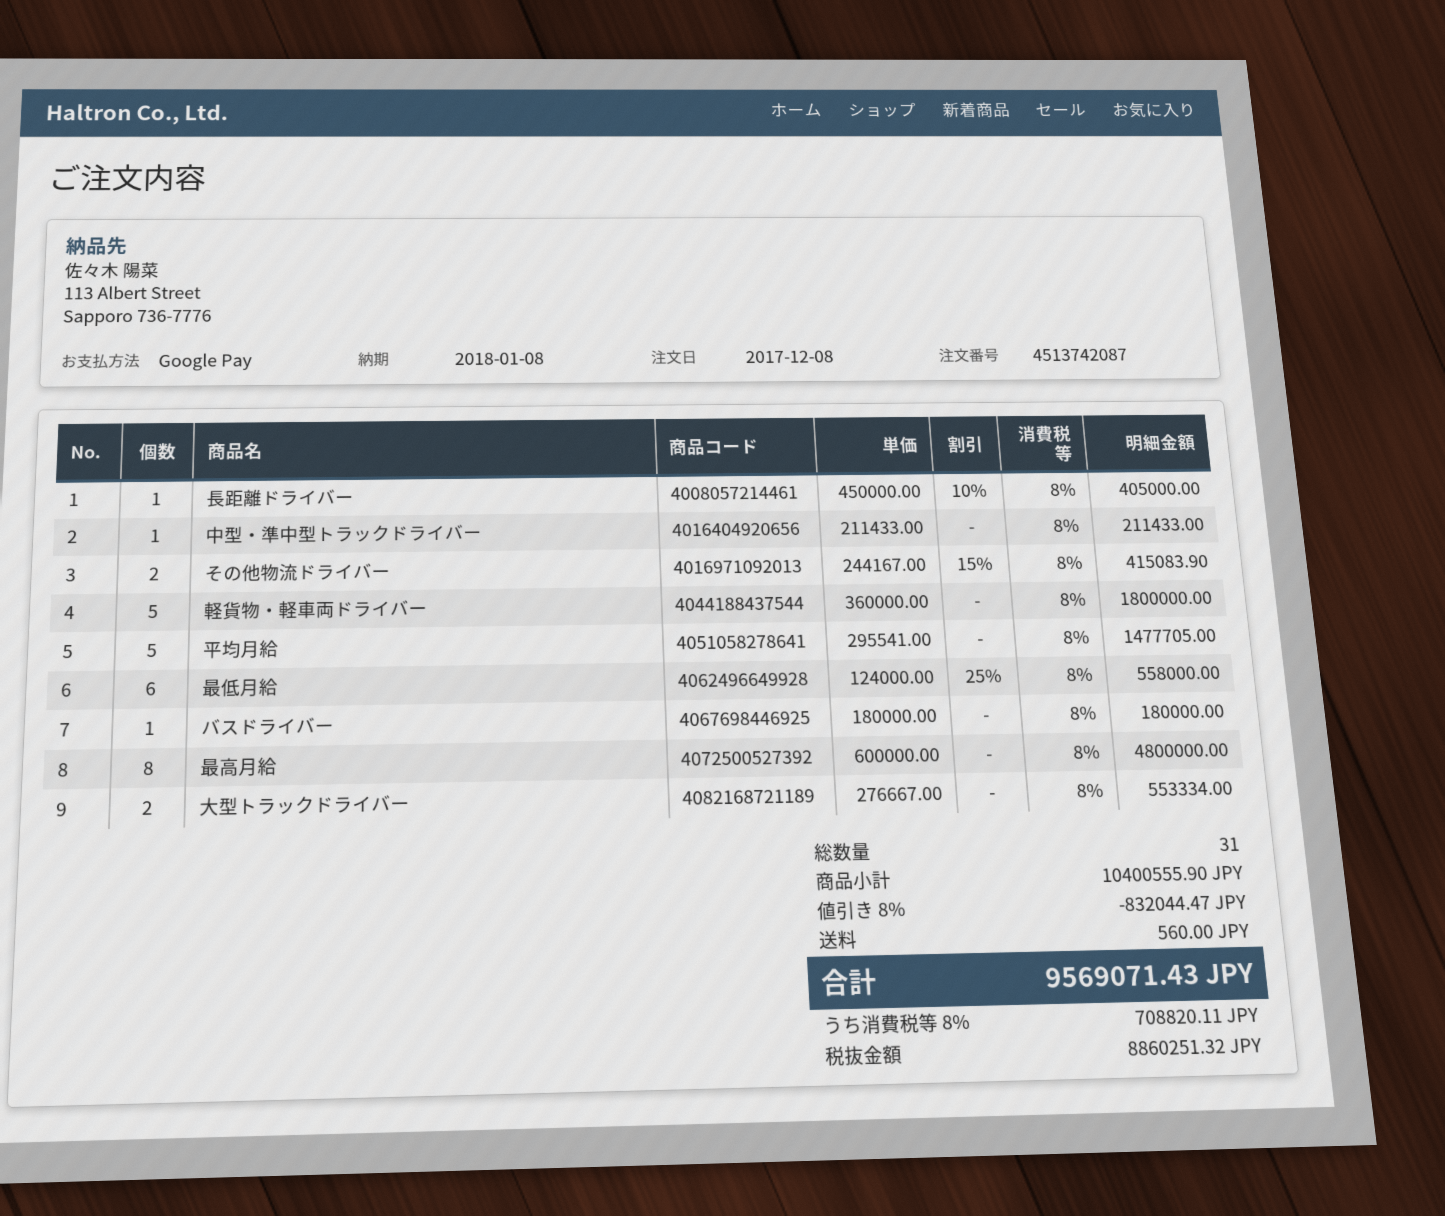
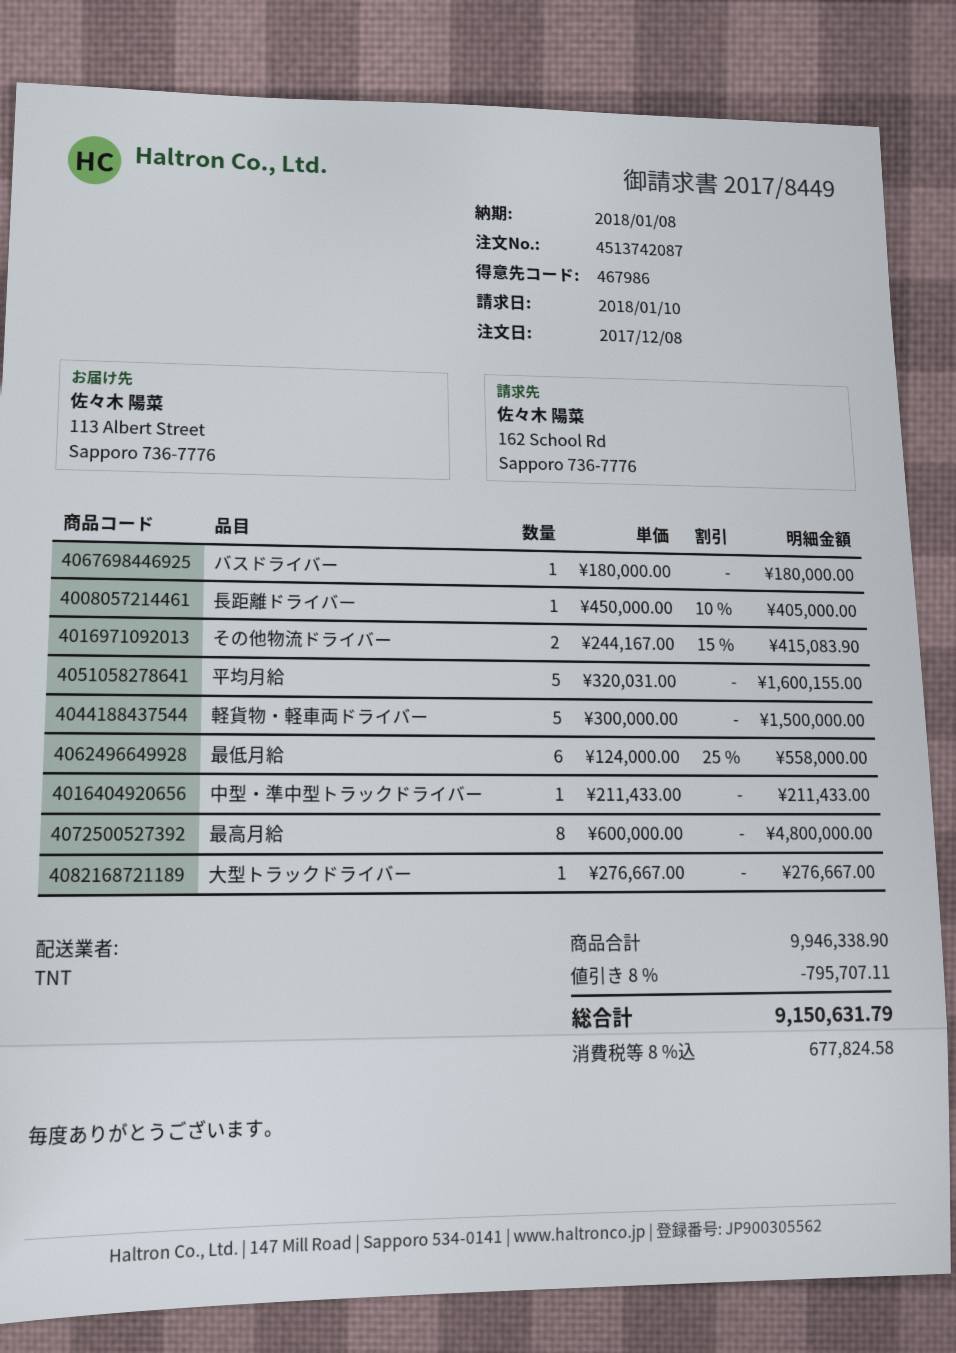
軽貨物・軽車両ドライバー: 5 x 360000.00 = 1800000.00 -> 5 x 300000.00 = 1500000.00
平均月給: 5 x 295541.00 = 1477705.00 -> 5 x 320031.00 = 1600155.00
大型トラックドライバー: 2 x 276667.00 = 553334.00 -> 1 x 276667.00 = 276667.00
subtotal: 10400555.90 -> 9946338.90
discount: 8% = 832044.47 -> 8% = 795707.11
shipping: 560.00 -> none
tax: 8% = 708820.11 -> 8% = 677824.58
total: 9569071.43 -> 9150631.79

